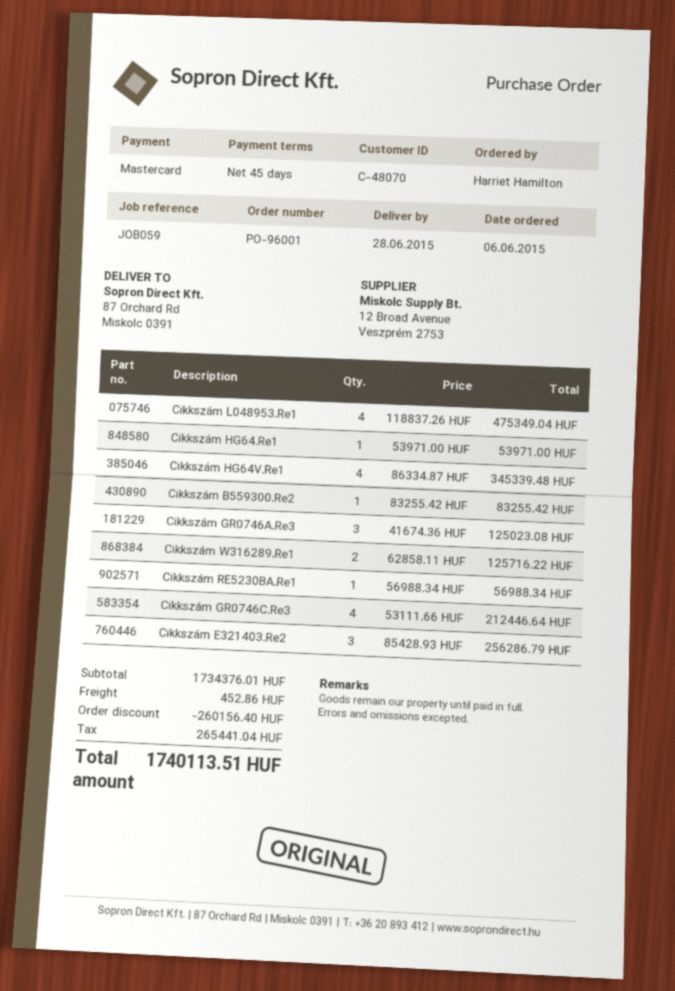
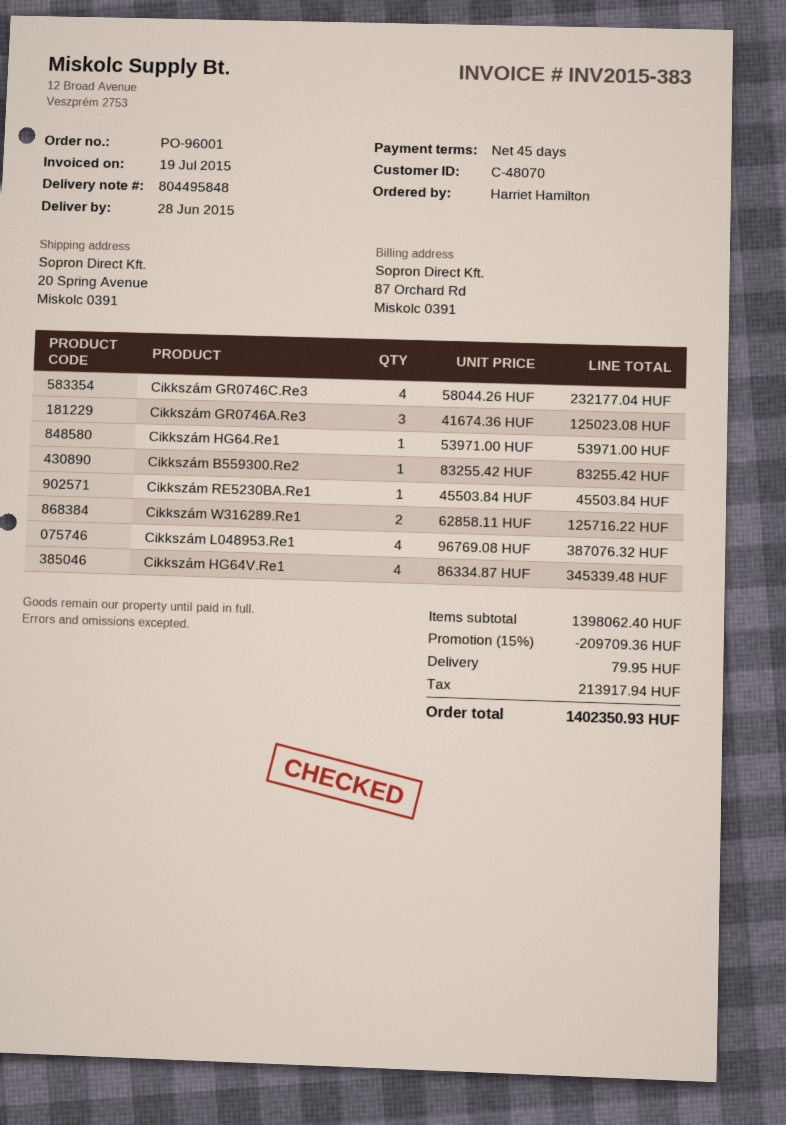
ship to: 87 Orchard Rd, Miskolc 0391 -> 20 Spring Avenue, Miskolc 0391
Cikkszám L048953.Re1: 4 x 118837.26 = 475349.04 -> 4 x 96769.08 = 387076.32
Cikkszám RE5230BA.Re1: 1 x 56988.34 = 56988.34 -> 1 x 45503.84 = 45503.84
Cikkszám GR0746C.Re3: 4 x 53111.66 = 212446.64 -> 4 x 58044.26 = 232177.04
Cikkszám E321403.Re2: 3 x 85428.93 = 256286.79 -> none
subtotal: 1734376.01 -> 1398062.40
discount: 260156.40 -> 209709.36
shipping: 452.86 -> 79.95
tax: 265441.04 -> 213917.94
total: 1740113.51 -> 1402350.93

